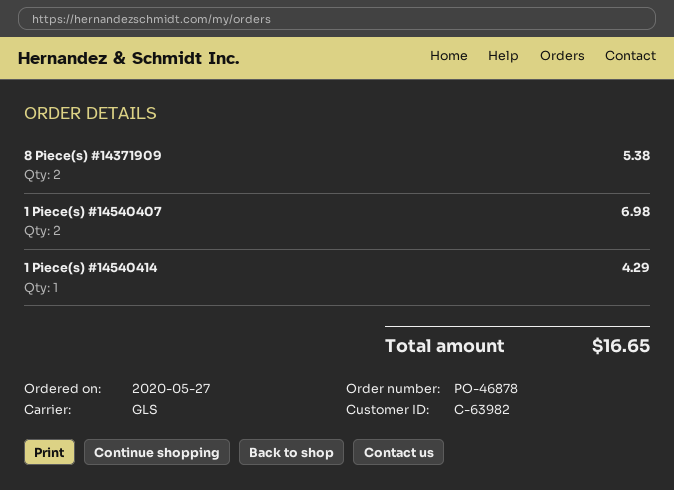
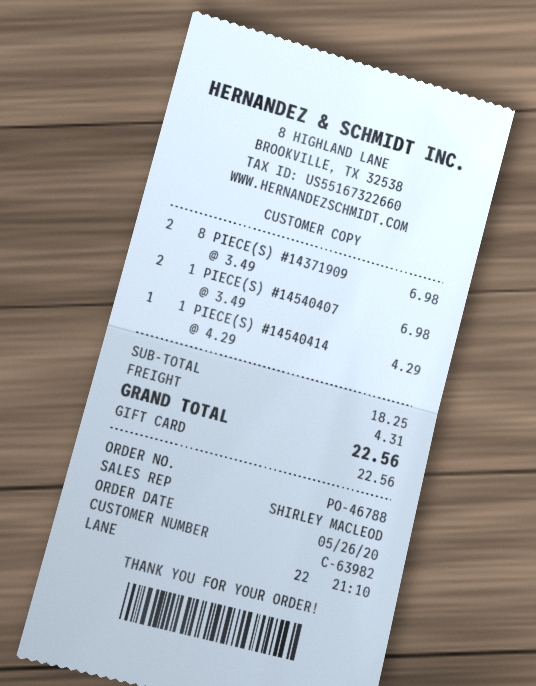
order number: PO-46878 -> PO-46788
order date: 2020-05-27 -> 2020-05-26
8 Piece(s) #14371909: 2 for 5.38 -> 2 for 6.98
shipping: none -> 4.31
total: 16.65 -> 22.56

